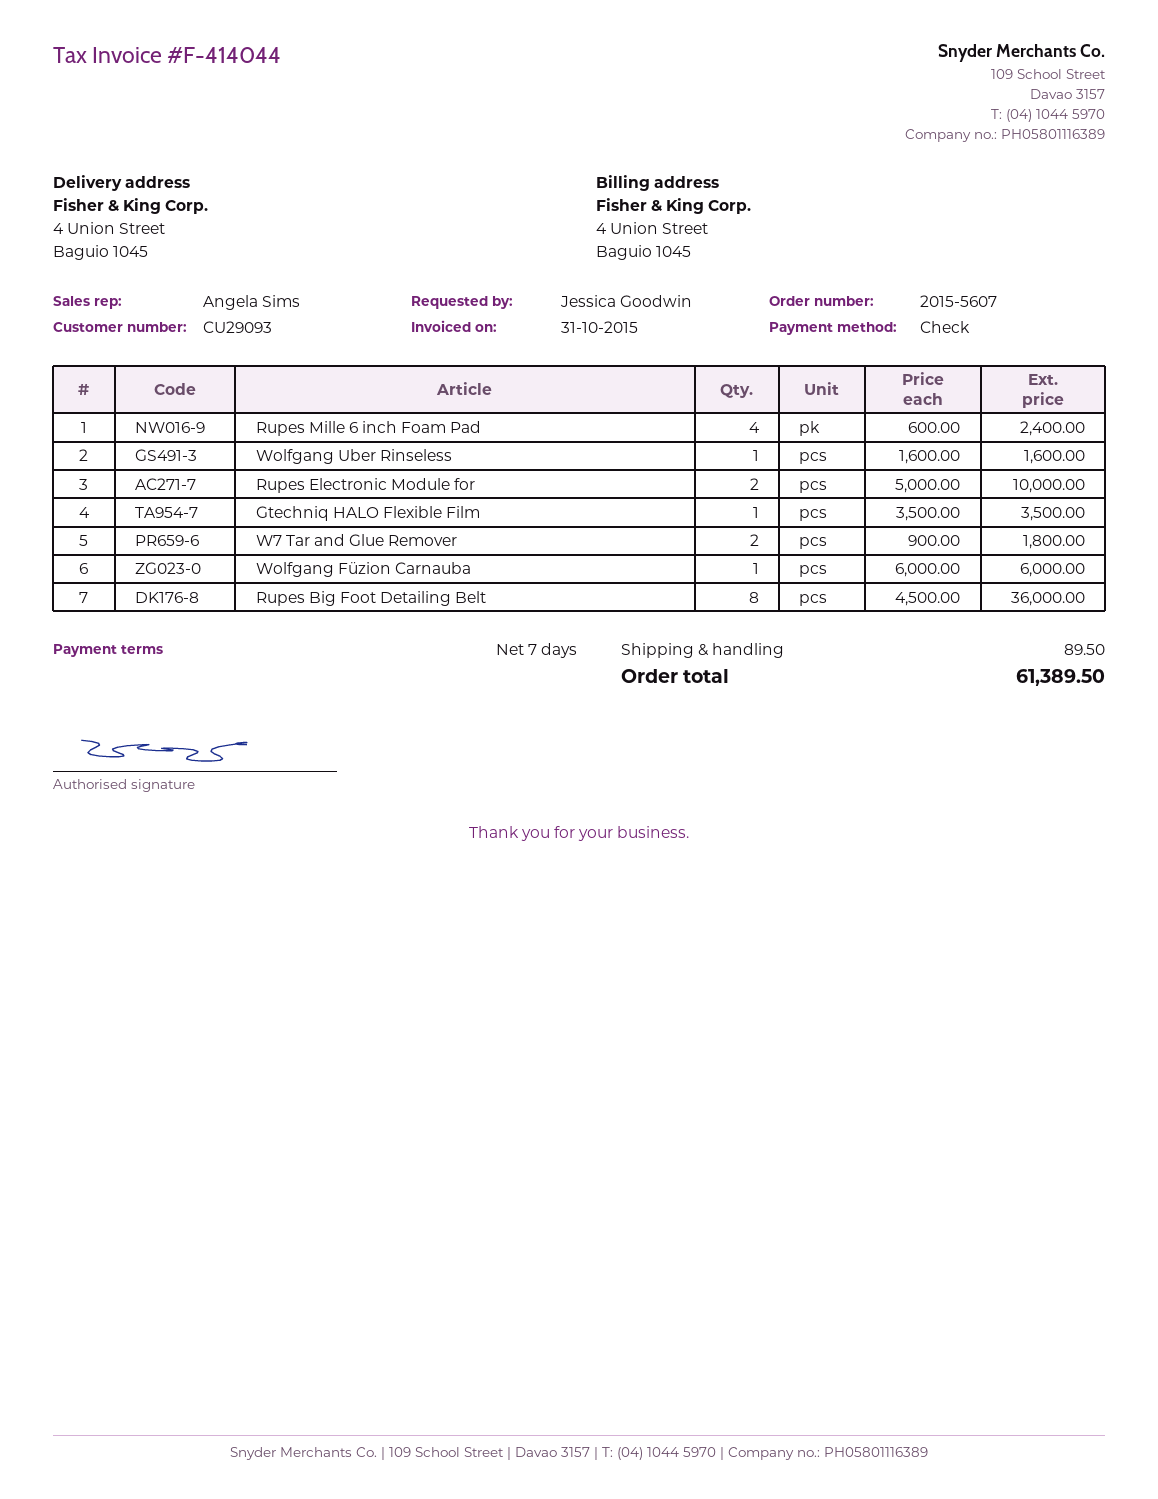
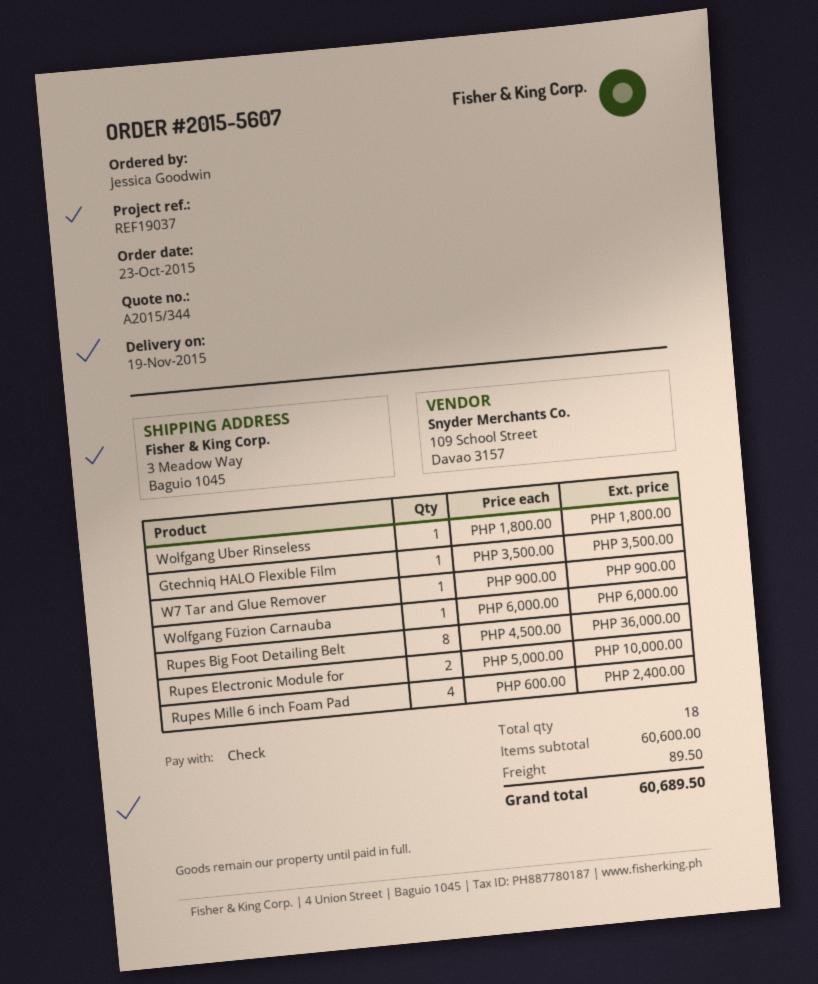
ship to: 4 Union Street, Baguio 1045 -> 3 Meadow Way, Baguio 1045
Wolfgang Uber Rinseless: 1 x 1600.00 = 1600.00 -> 1 x 1800.00 = 1800.00
W7 Tar and Glue Remover: 2 x 900.00 = 1800.00 -> 1 x 900.00 = 900.00
total: 61389.50 -> 60689.50

